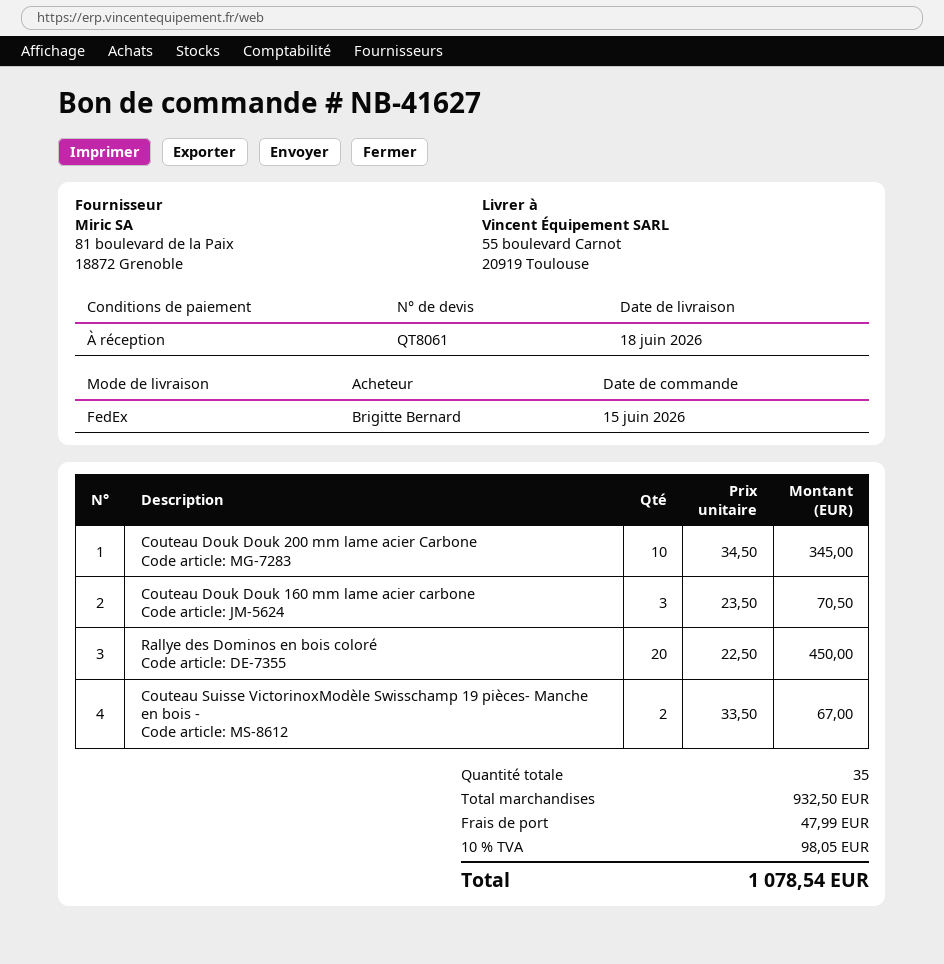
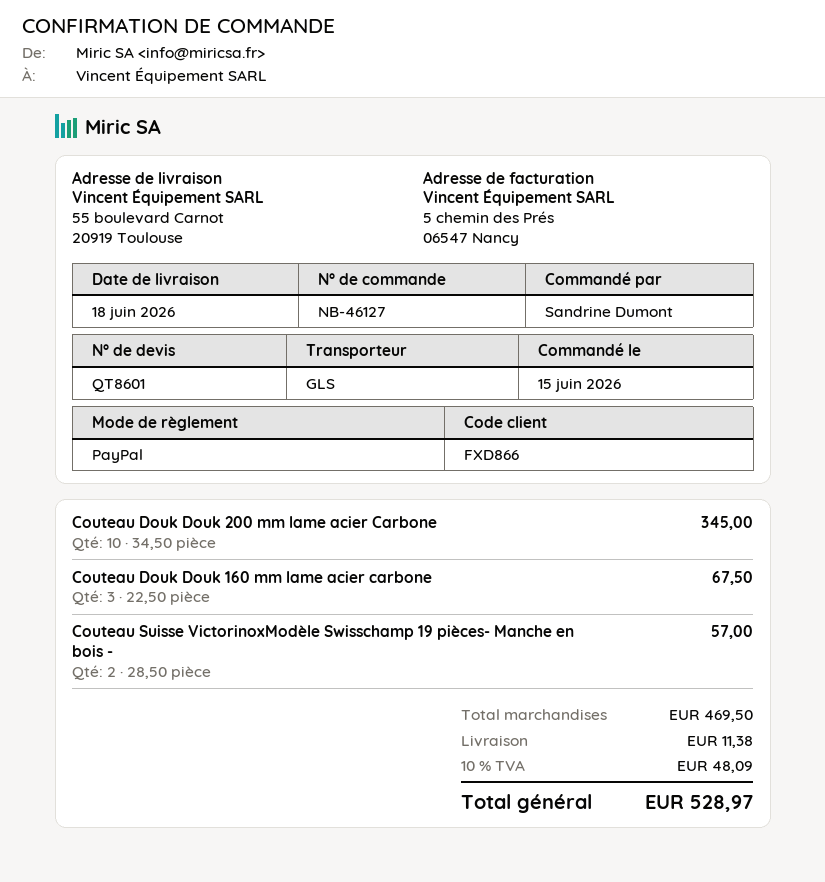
quote number: QT8061 -> QT8601
order number: NB-41627 -> NB-46127
ordered by: Brigitte Bernard -> Sandrine Dumont
shipping method: FedEx -> GLS
Couteau Douk Douk 160 mm lame acier carbone: 3 x 23.50 = 70.50 -> 3 x 22.50 = 67.50
Rallye des Dominos en bois coloré: 20 x 22.50 = 450.00 -> none
Couteau Suisse VictorinoxModèle Swisschamp 19 pièces- Manche en bois -: 2 x 33.50 = 67.00 -> 2 x 28.50 = 57.00
subtotal: 932.50 -> 469.50
shipping: 47.99 -> 11.38
tax: 10% = 98.05 -> 10% = 48.09
total: 1078.54 -> 528.97

